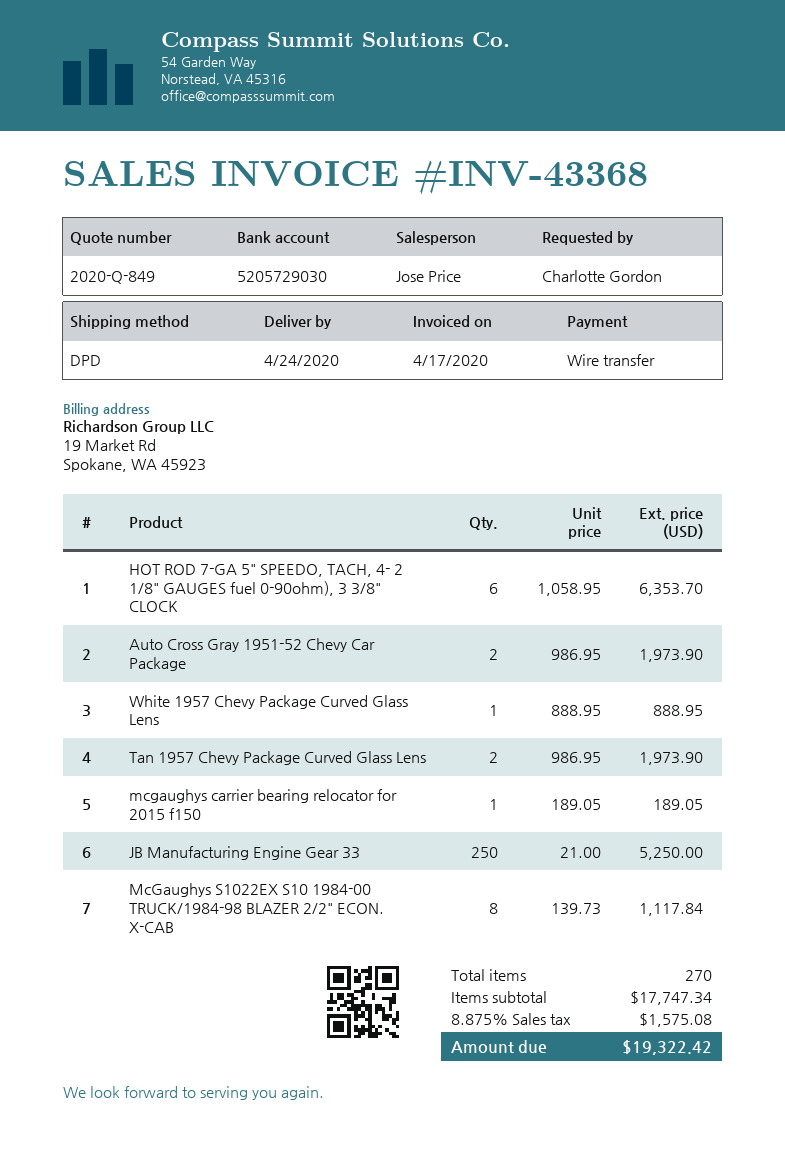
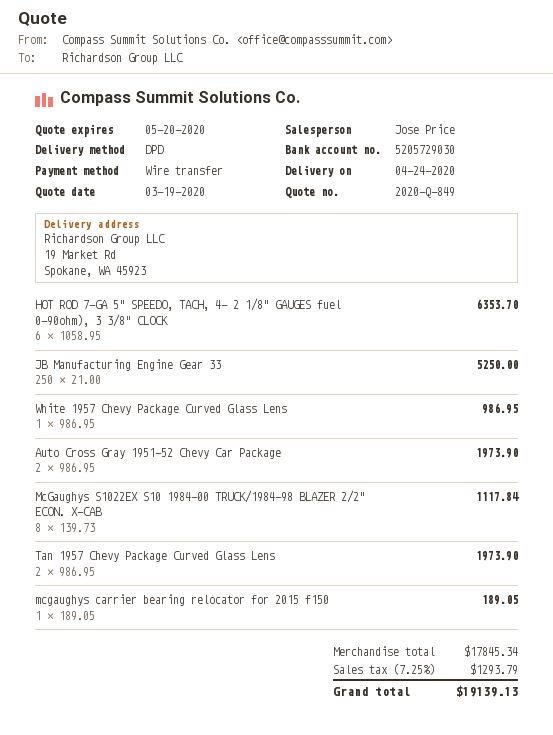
White 1957 Chevy Package Curved Glass Lens: 1 x 888.95 = 888.95 -> 1 x 986.95 = 986.95
subtotal: 17747.34 -> 17845.34
tax: 8.875% = 1575.08 -> 7.25% = 1293.79
total: 19322.42 -> 19139.13

